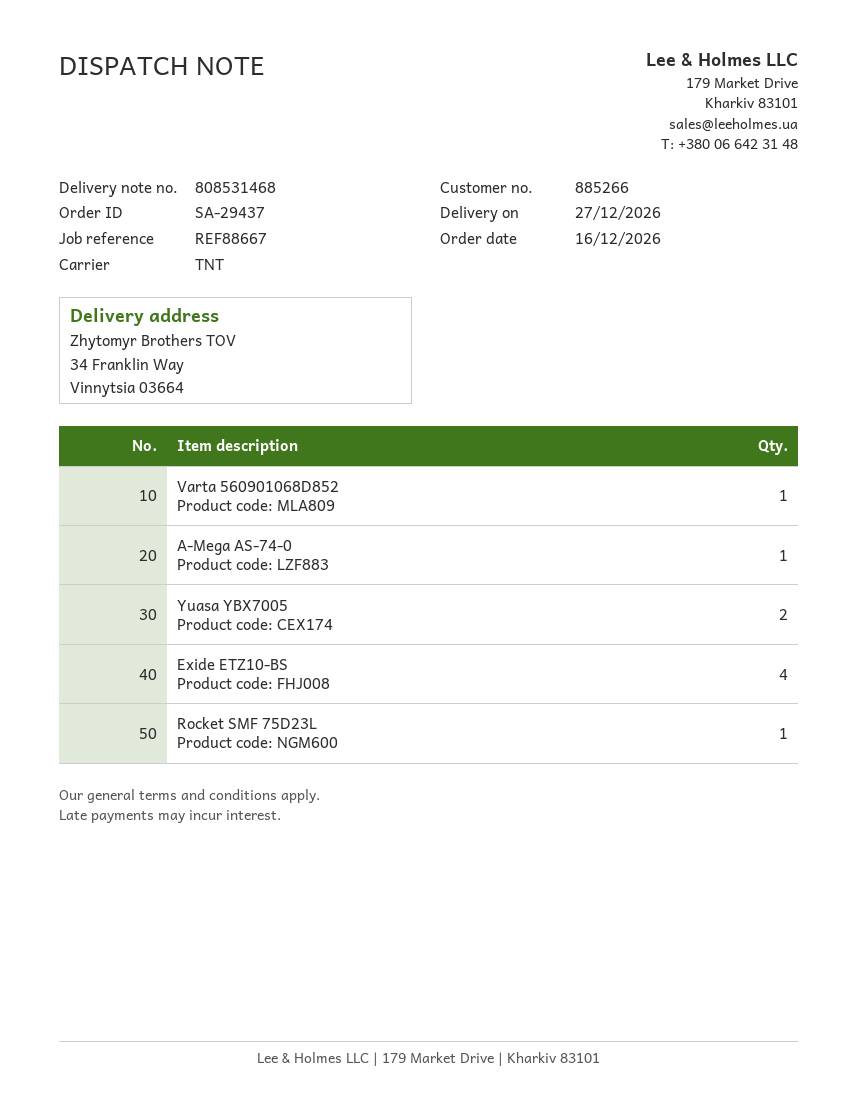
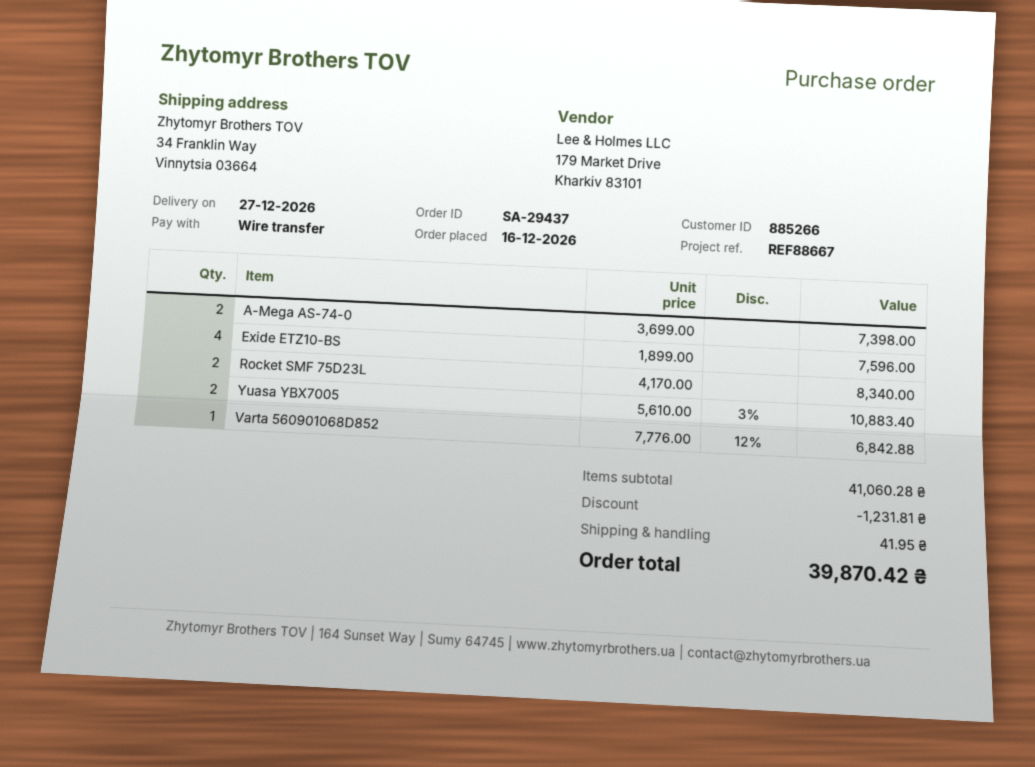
A-Mega AS-74-0: 1 -> 2
Rocket SMF 75D23L: 1 -> 2

